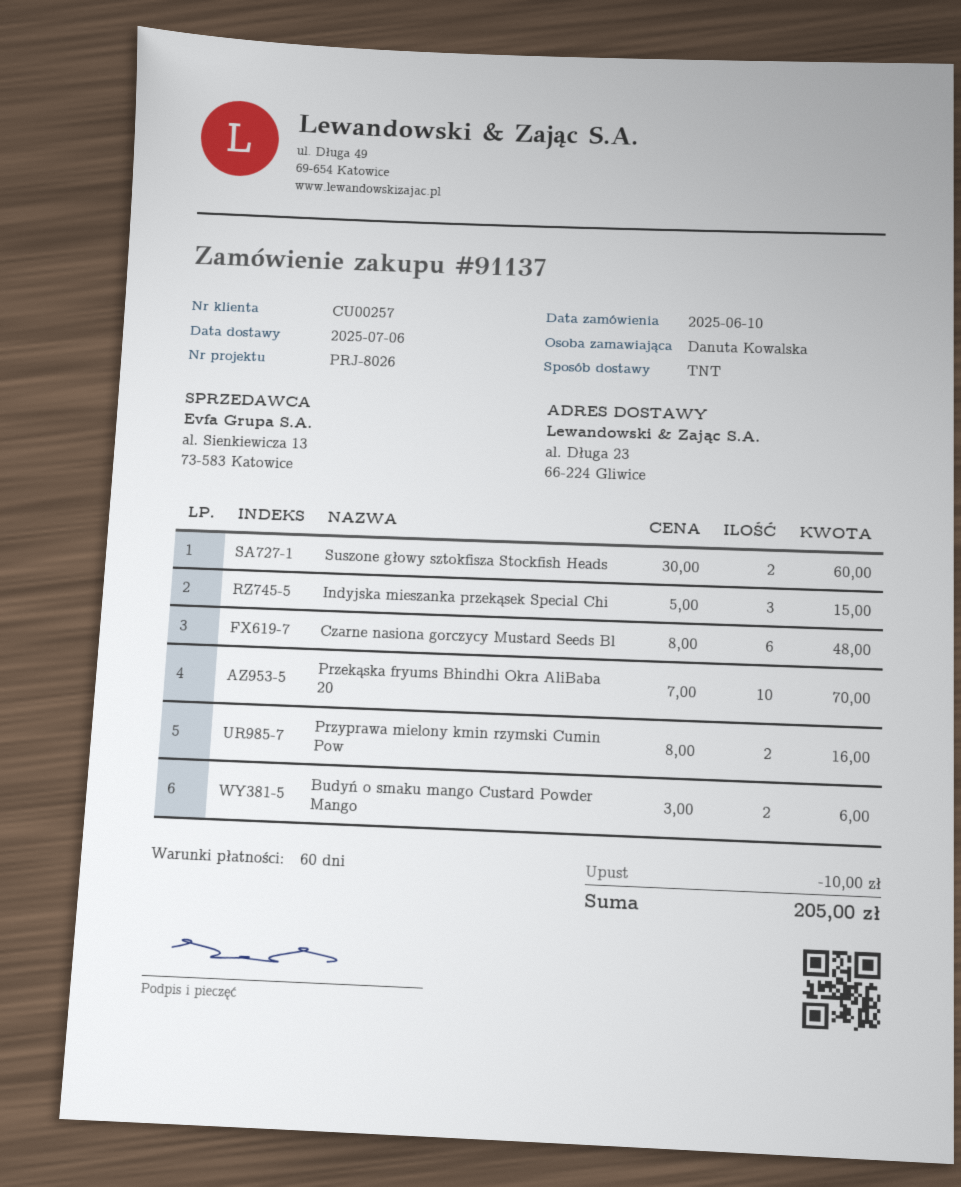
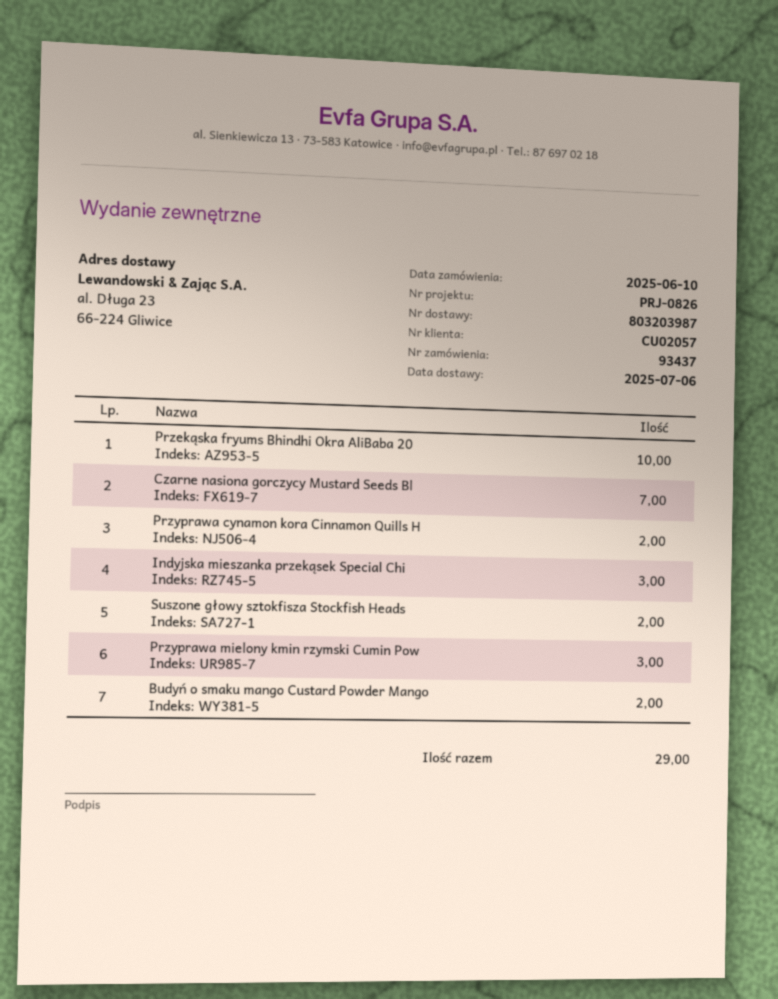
order number: 91137 -> 93437
customer number: CU00257 -> CU02057
reference: PRJ-8026 -> PRJ-0826
Czarne nasiona gorczycy Mustard Seeds Bl: 6 -> 7
Przyprawa mielony kmin rzymski Cumin Pow: 2 -> 3
Przyprawa cynamon kora Cinnamon Quills H: none -> 2

